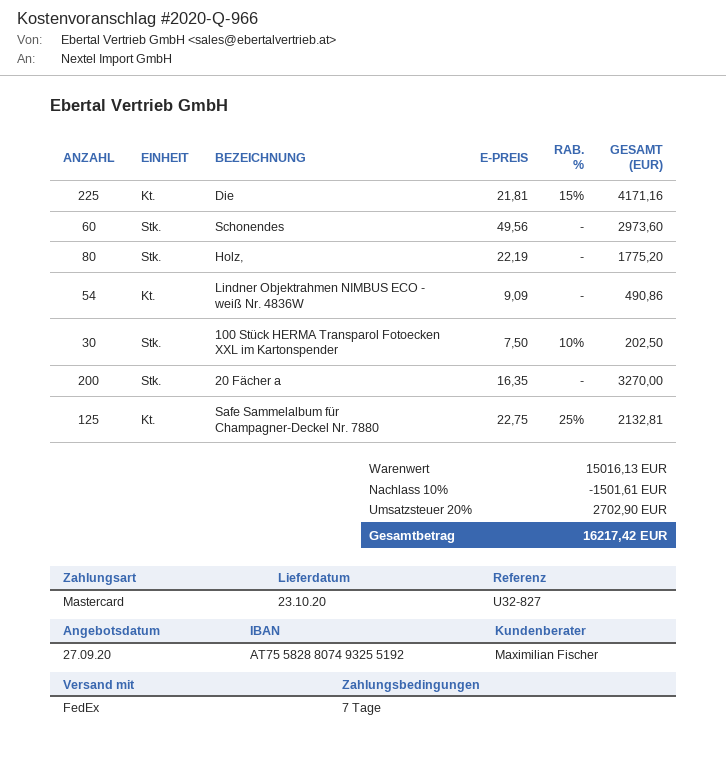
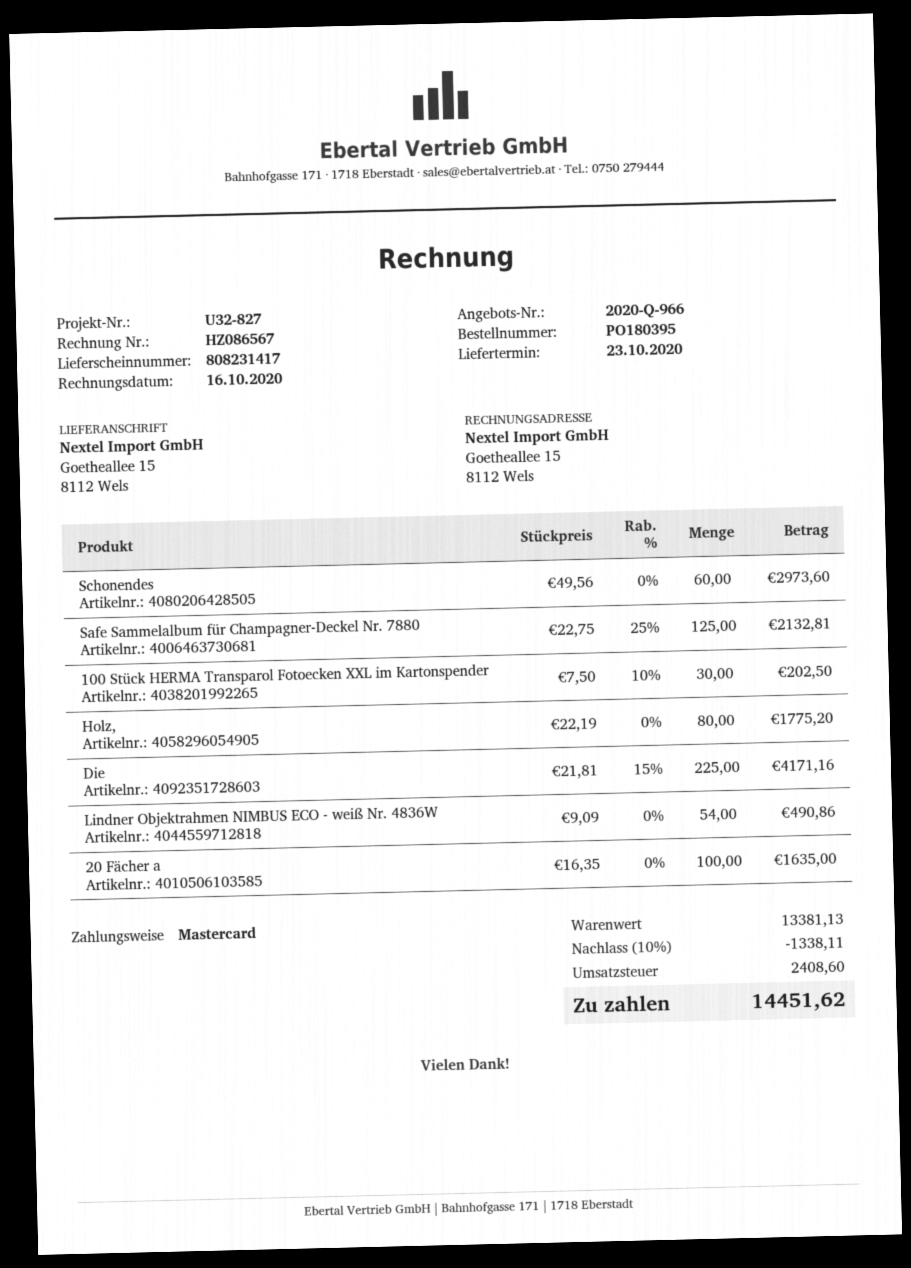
20 Fächer a: 200 x 16.35 = 3270.00 -> 100 x 16.35 = 1635.00
subtotal: 15016.13 -> 13381.13
discount: 10% = 1501.61 -> 10% = 1338.11
tax: 2702.90 -> 2408.60
total: 16217.42 -> 14451.62

